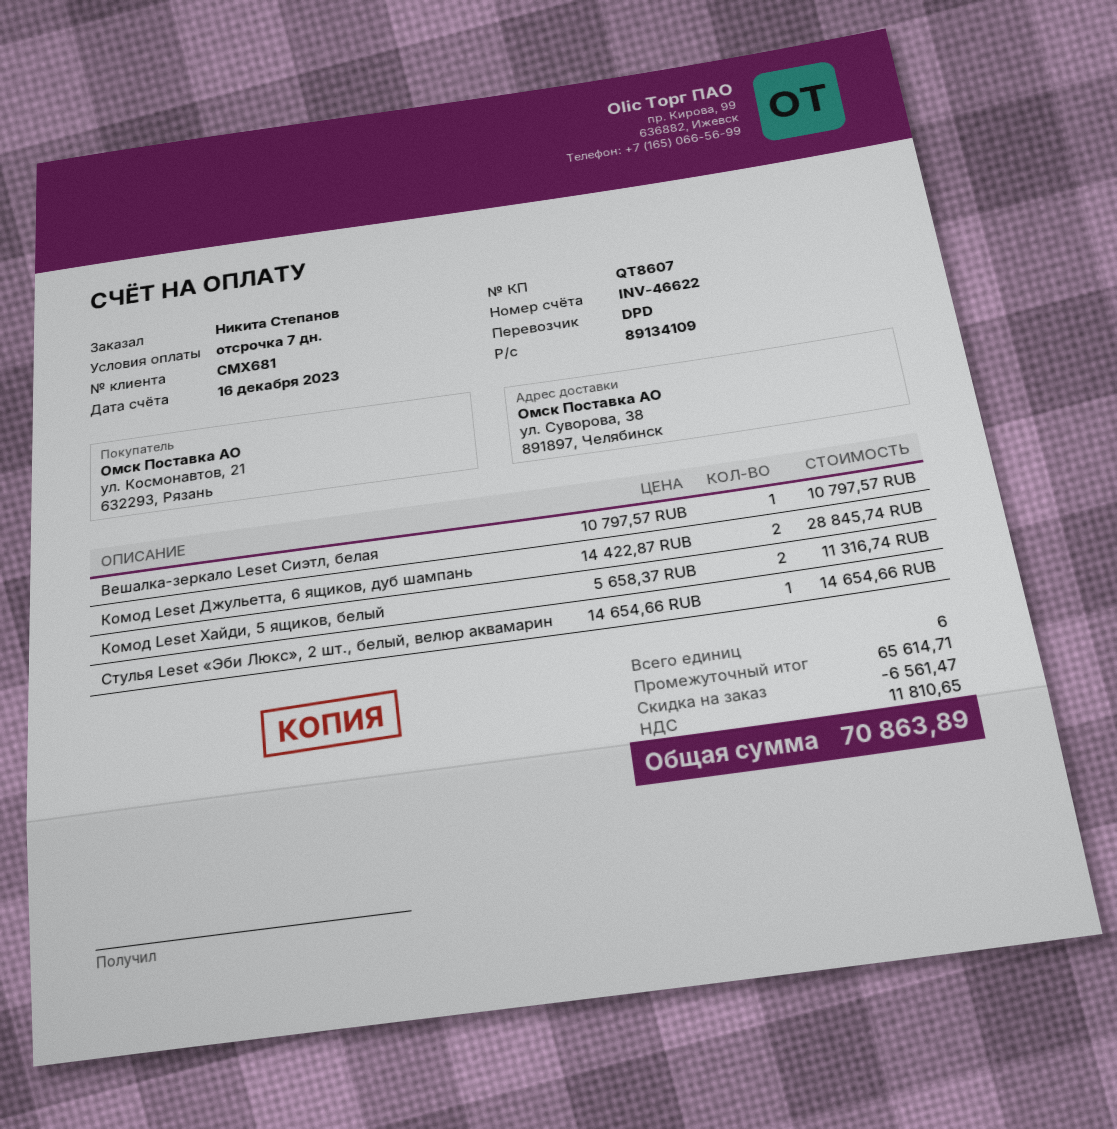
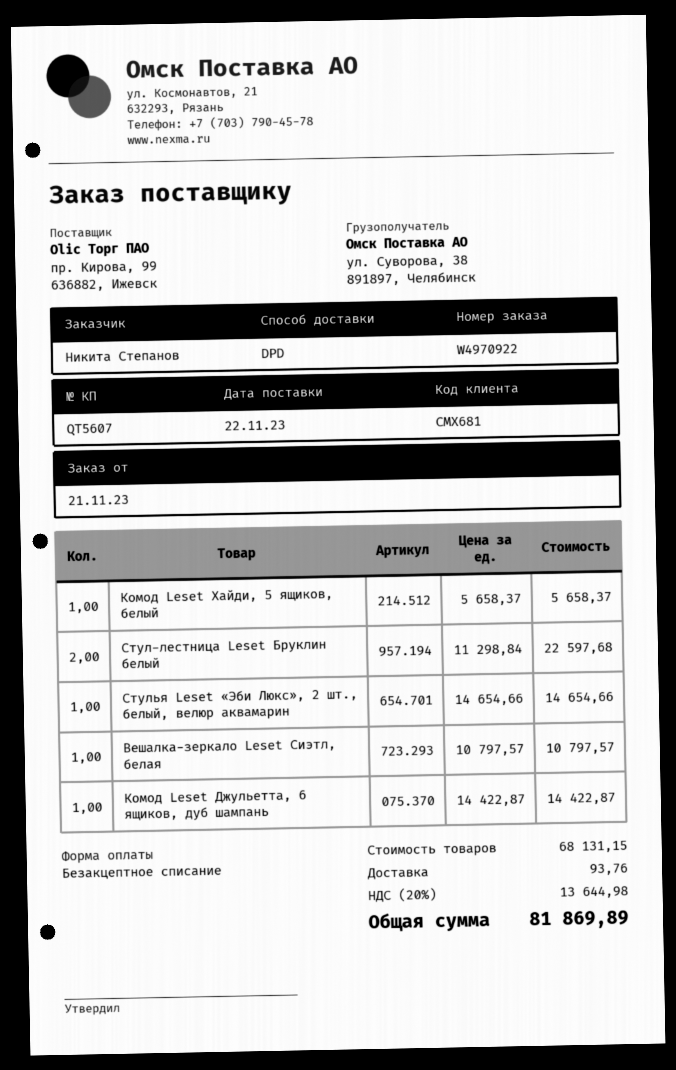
quote number: QT8607 -> QT5607
Комод Leset Джульетта, 6 ящиков, дуб шампань: 2 x 14422.87 = 28845.74 -> 1 x 14422.87 = 14422.87
Комод Leset Хайди, 5 ящиков, белый: 2 x 5658.37 = 11316.74 -> 1 x 5658.37 = 5658.37
Стул-лестница Leset Бруклин белый: none -> 2 x 11298.84 = 22597.68
subtotal: 65614.71 -> 68131.15
discount: 6561.47 -> none
shipping: none -> 93.76
tax: 11810.65 -> 13644.98
total: 70863.89 -> 81869.89

